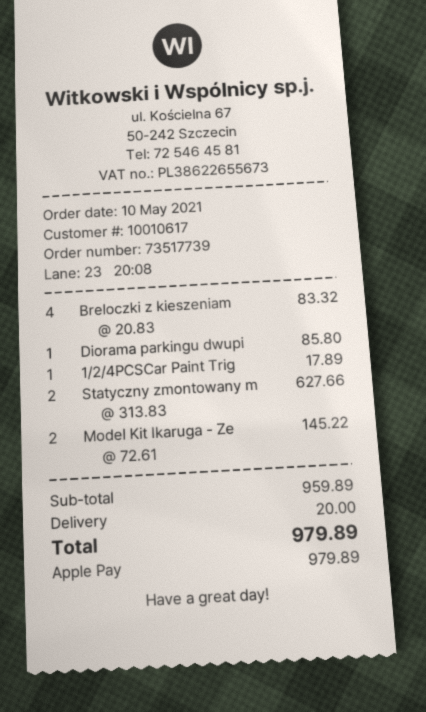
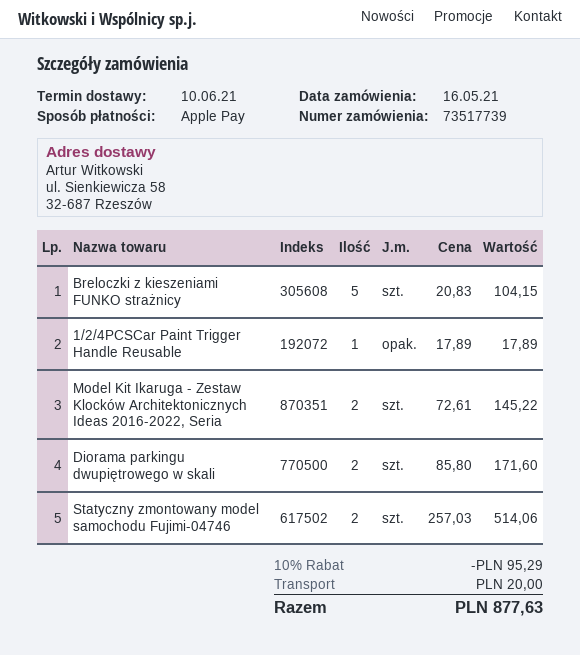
order date: 2021-05-10 -> 2021-05-16
Breloczki z kieszeniam: 4 x 20.83 = 83.32 -> 5 x 20.83 = 104.15
Diorama parkingu dwupi: 1 x 85.80 = 85.80 -> 2 x 85.80 = 171.60
Statyczny zmontowany m: 2 x 313.83 = 627.66 -> 2 x 257.03 = 514.06
discount: none -> 10% = 95.29
total: 979.89 -> 877.63

